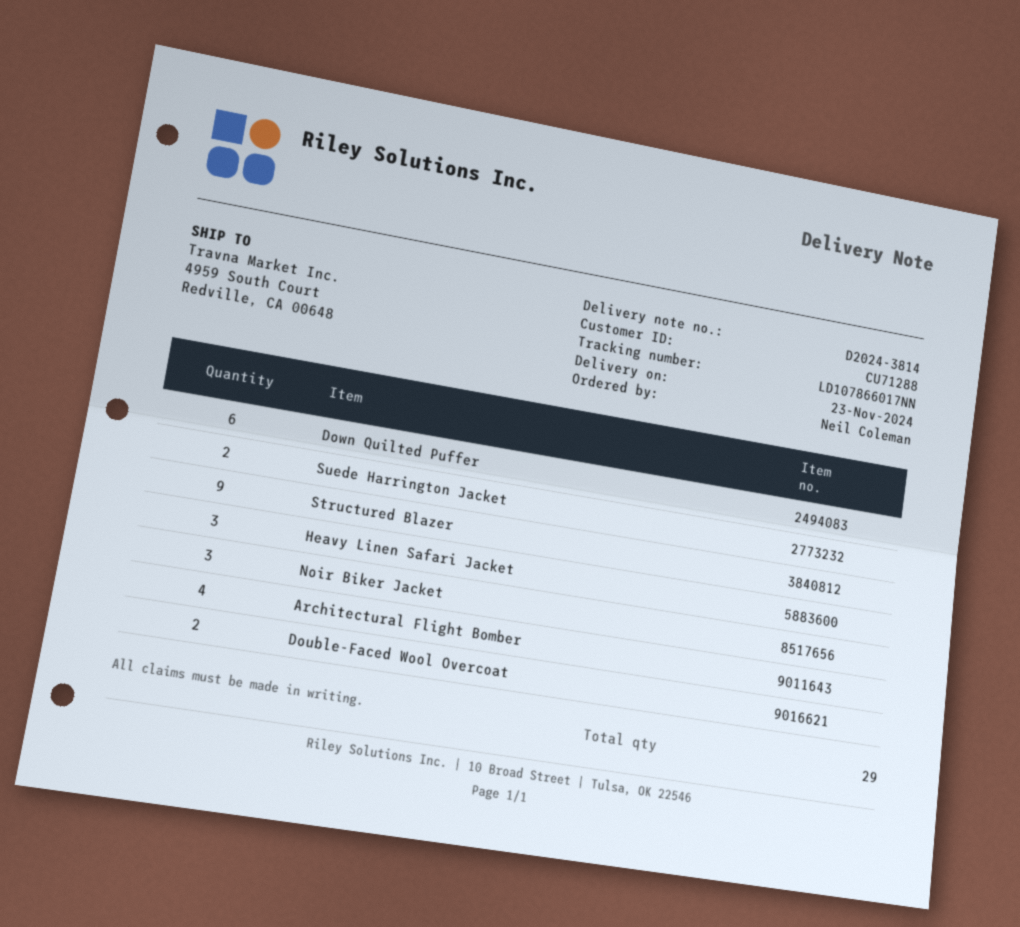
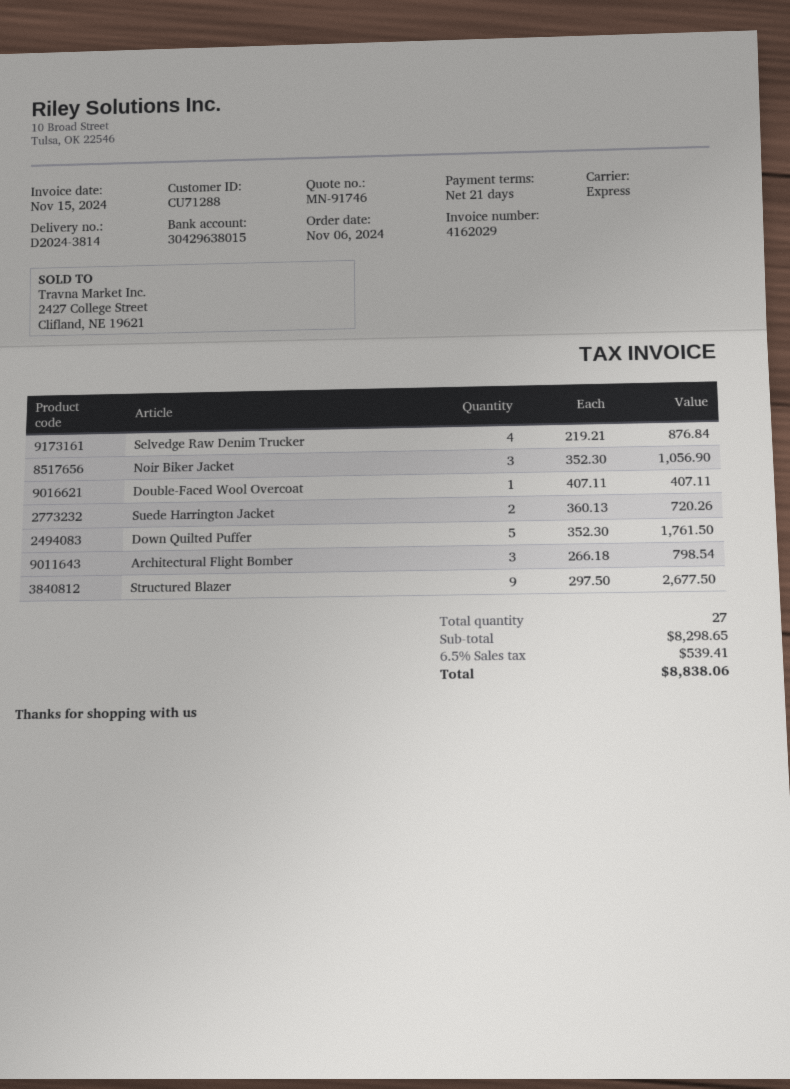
Down Quilted Puffer: 6 -> 5
Heavy Linen Safari Jacket: 3 -> none
Architectural Flight Bomber: 4 -> 3
Double-Faced Wool Overcoat: 2 -> 1
Selvedge Raw Denim Trucker: none -> 4
total quantity: 29 -> 27

